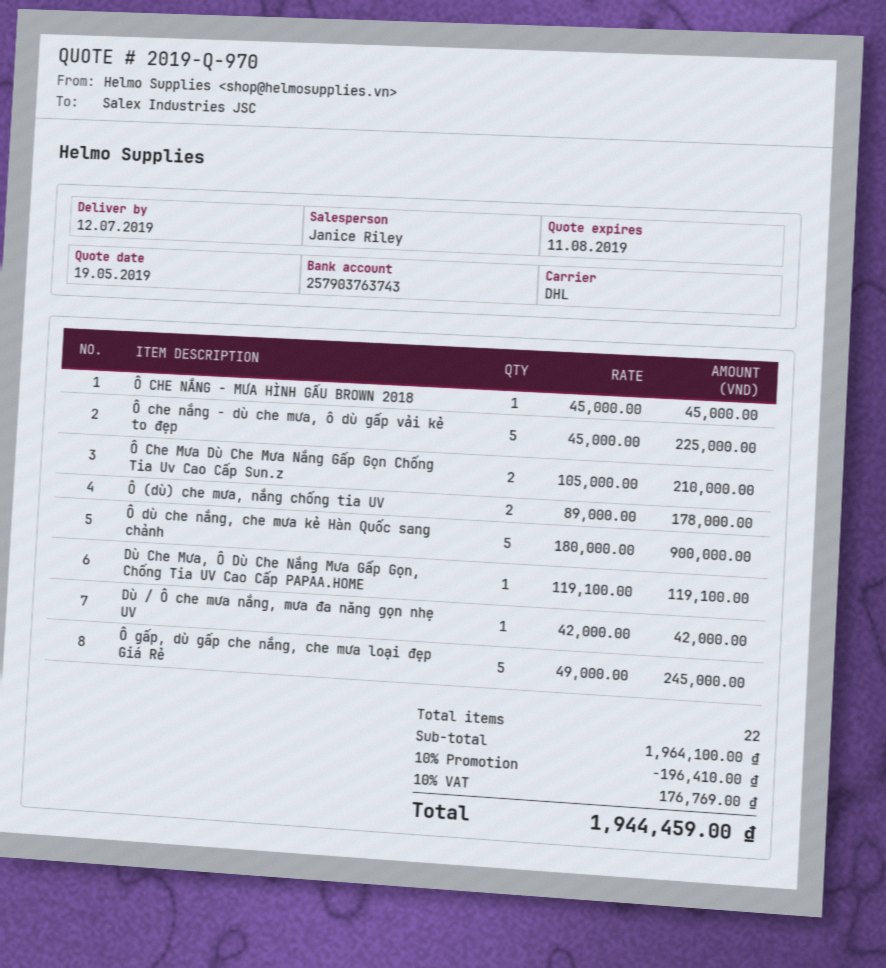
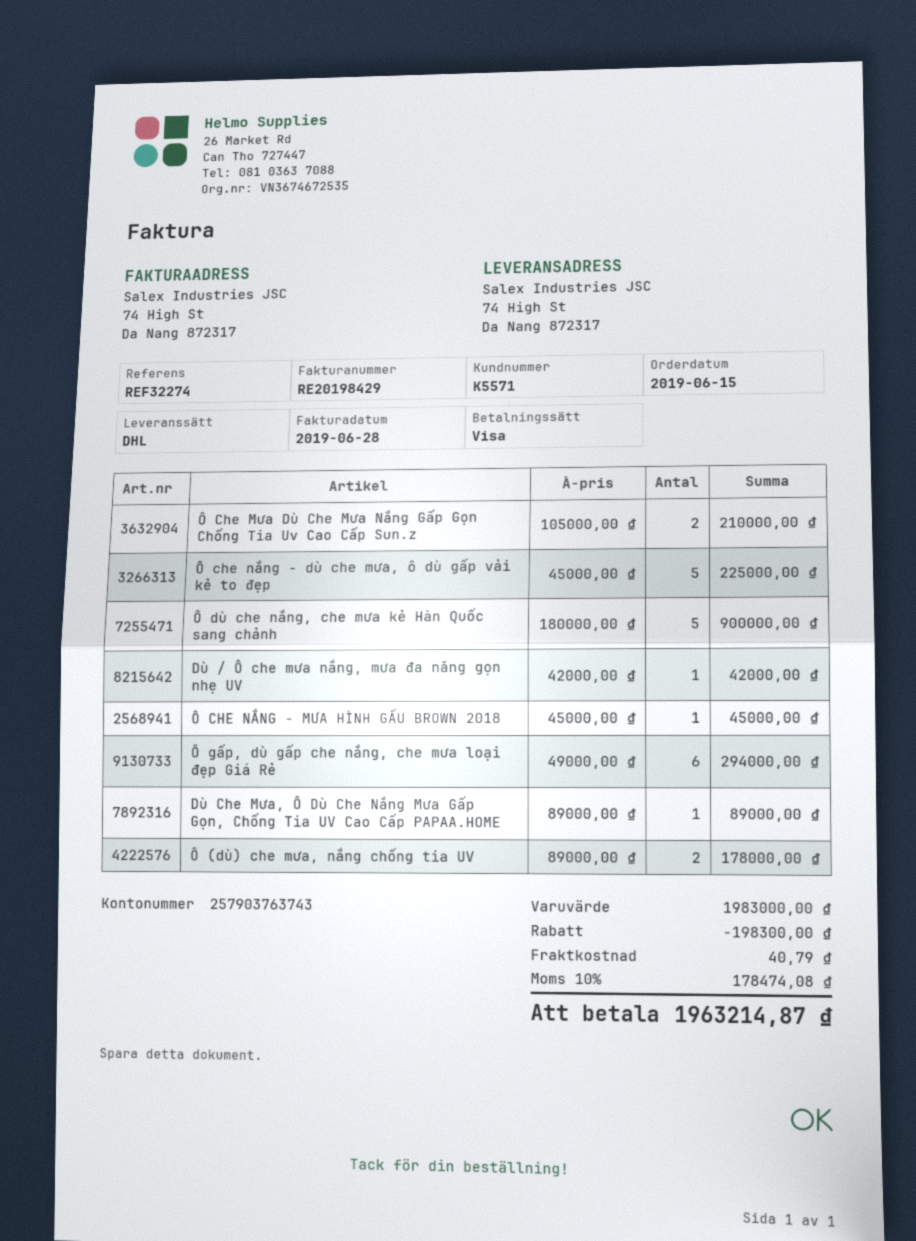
Dù Che Mưa, Ô Dù Che Nắng Mưa Gấp Gọn, Chống Tia UV Cao Cấp PAPAA.HOME: 1 x 119100.00 = 119100.00 -> 1 x 89000.00 = 89000.00
Ô gấp, dù gấp che nắng, che mưa loại đẹp Giá Rẻ: 5 x 49000.00 = 245000.00 -> 6 x 49000.00 = 294000.00
subtotal: 1964100.00 -> 1983000.00
discount: 196410.00 -> 198300.00
shipping: none -> 40.79
tax: 10% = 176769.00 -> 10% = 178474.08
total: 1944459.00 -> 1963214.87

